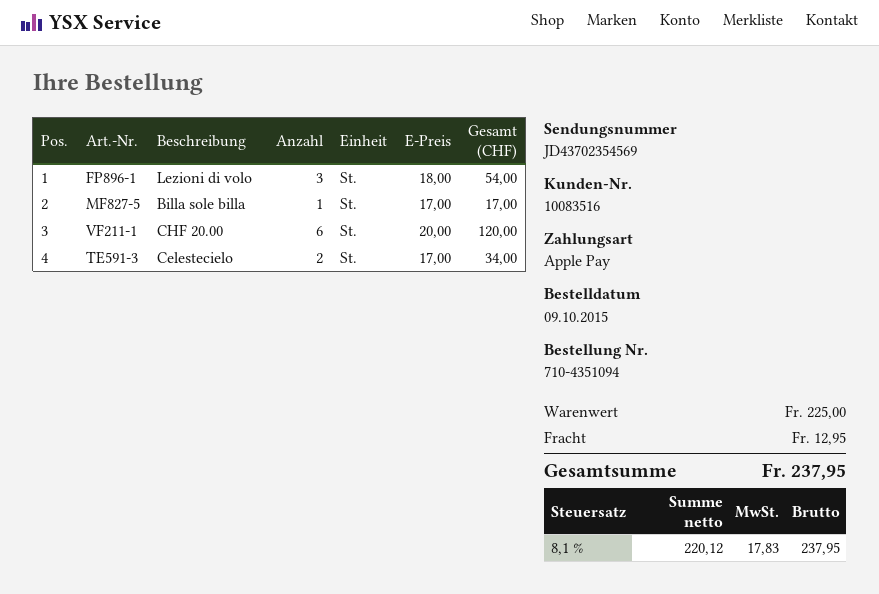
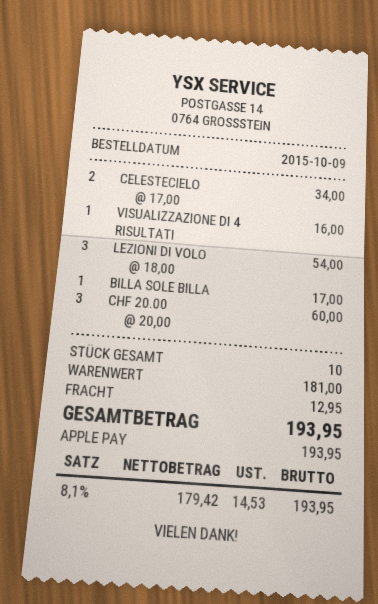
CHF 20.00: 6 x 20.00 = 120.00 -> 3 x 20.00 = 60.00
VISUALIZZAZIONE DI 4 RISULTATI: none -> 1 x 16.00 = 16.00
subtotal: 225.00 -> 181.00
net: 220.12 -> 179.42
tax: 8.1% = 17.83 -> 8.1% = 14.53
total: 237.95 -> 193.95

